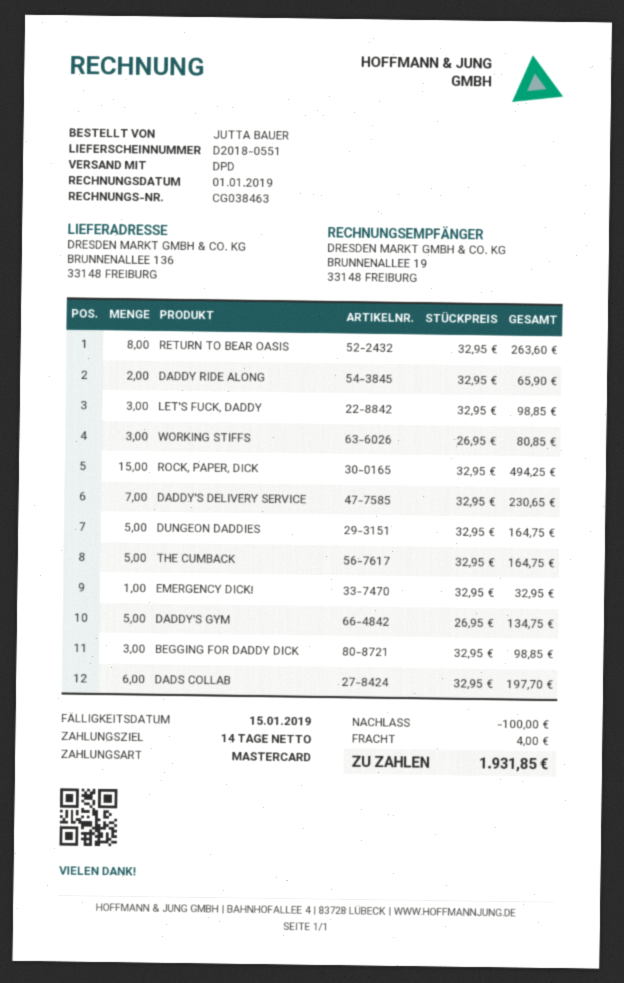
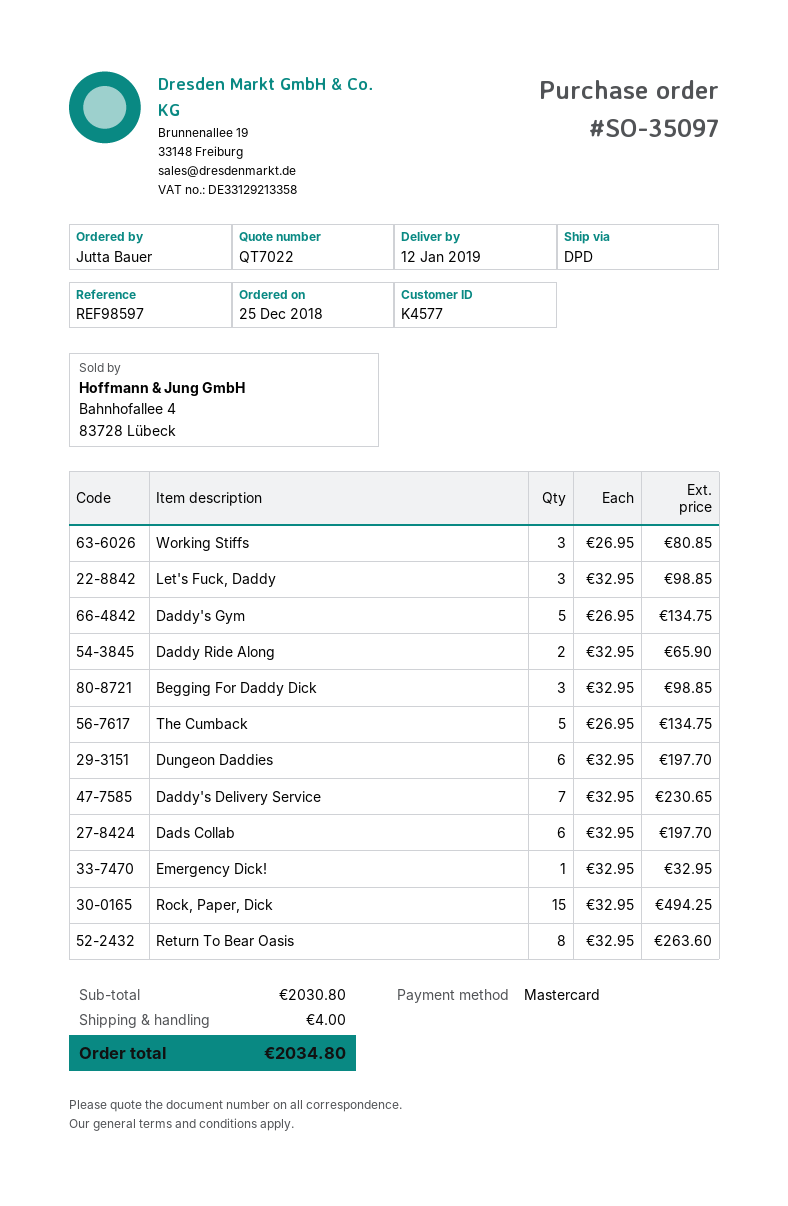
DUNGEON DADDIES: 5 x 32.95 = 164.75 -> 6 x 32.95 = 197.70
THE CUMBACK: 5 x 32.95 = 164.75 -> 5 x 26.95 = 134.75
discount: 100.00 -> none
total: 1931.85 -> 2034.80

